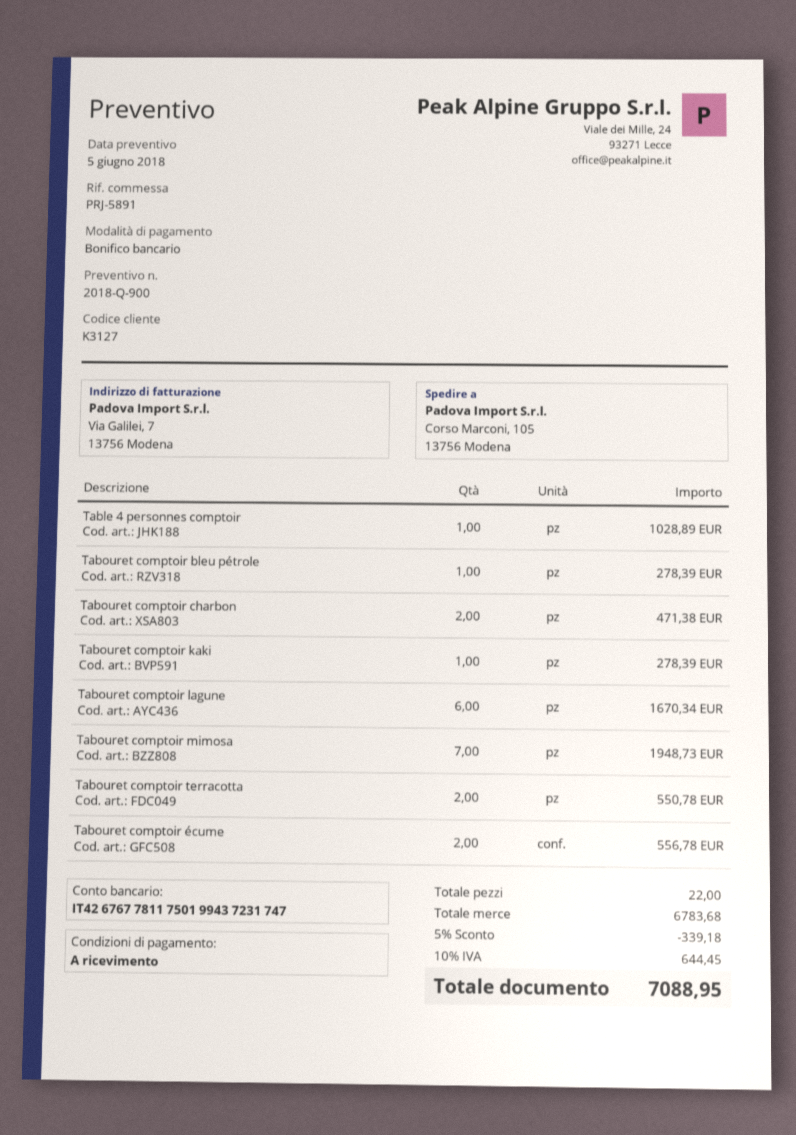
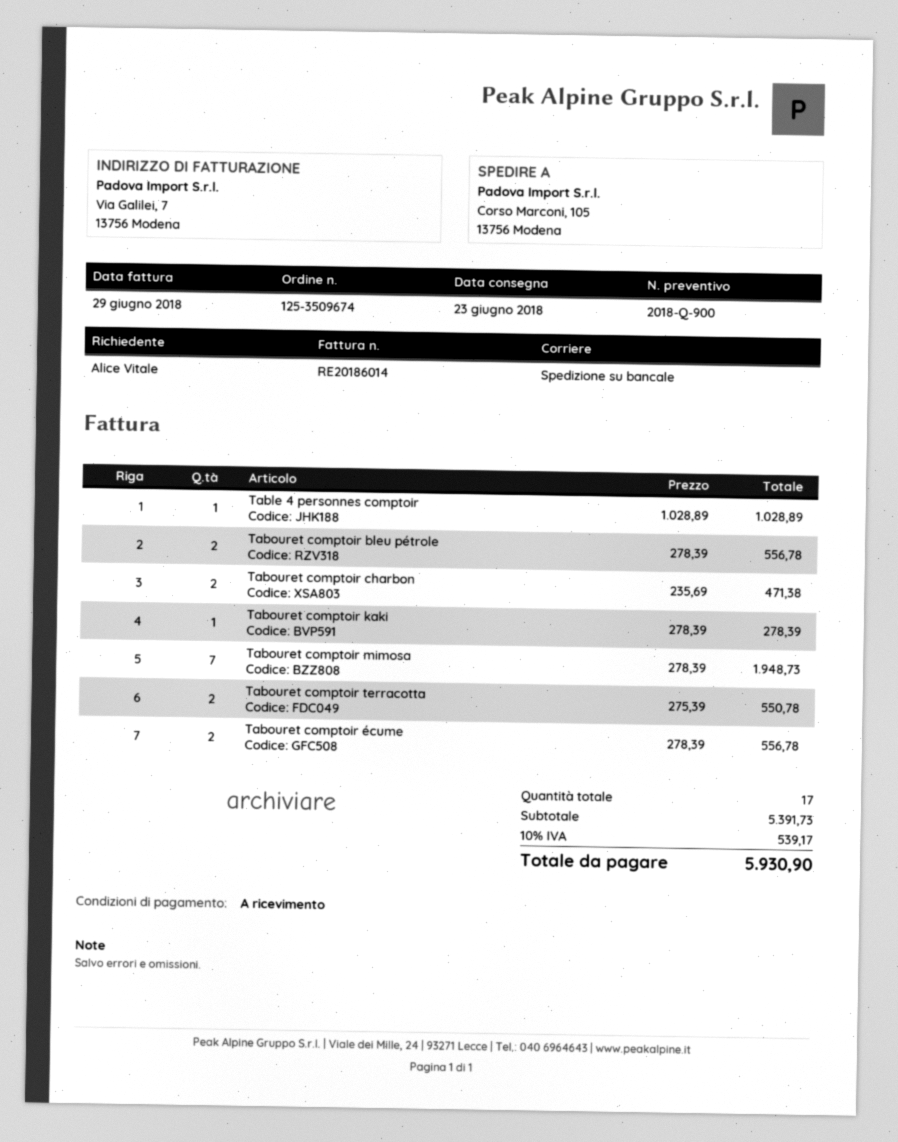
Tabouret comptoir bleu pétrole: 1 for 278.39 -> 2 for 556.78
Tabouret comptoir lagune: 6 for 1670.34 -> none
total quantity: 22 -> 17
subtotal: 6783.68 -> 5391.73
discount: 5% = 339.18 -> none
tax: 10% = 644.45 -> 10% = 539.17
total: 7088.95 -> 5930.90

